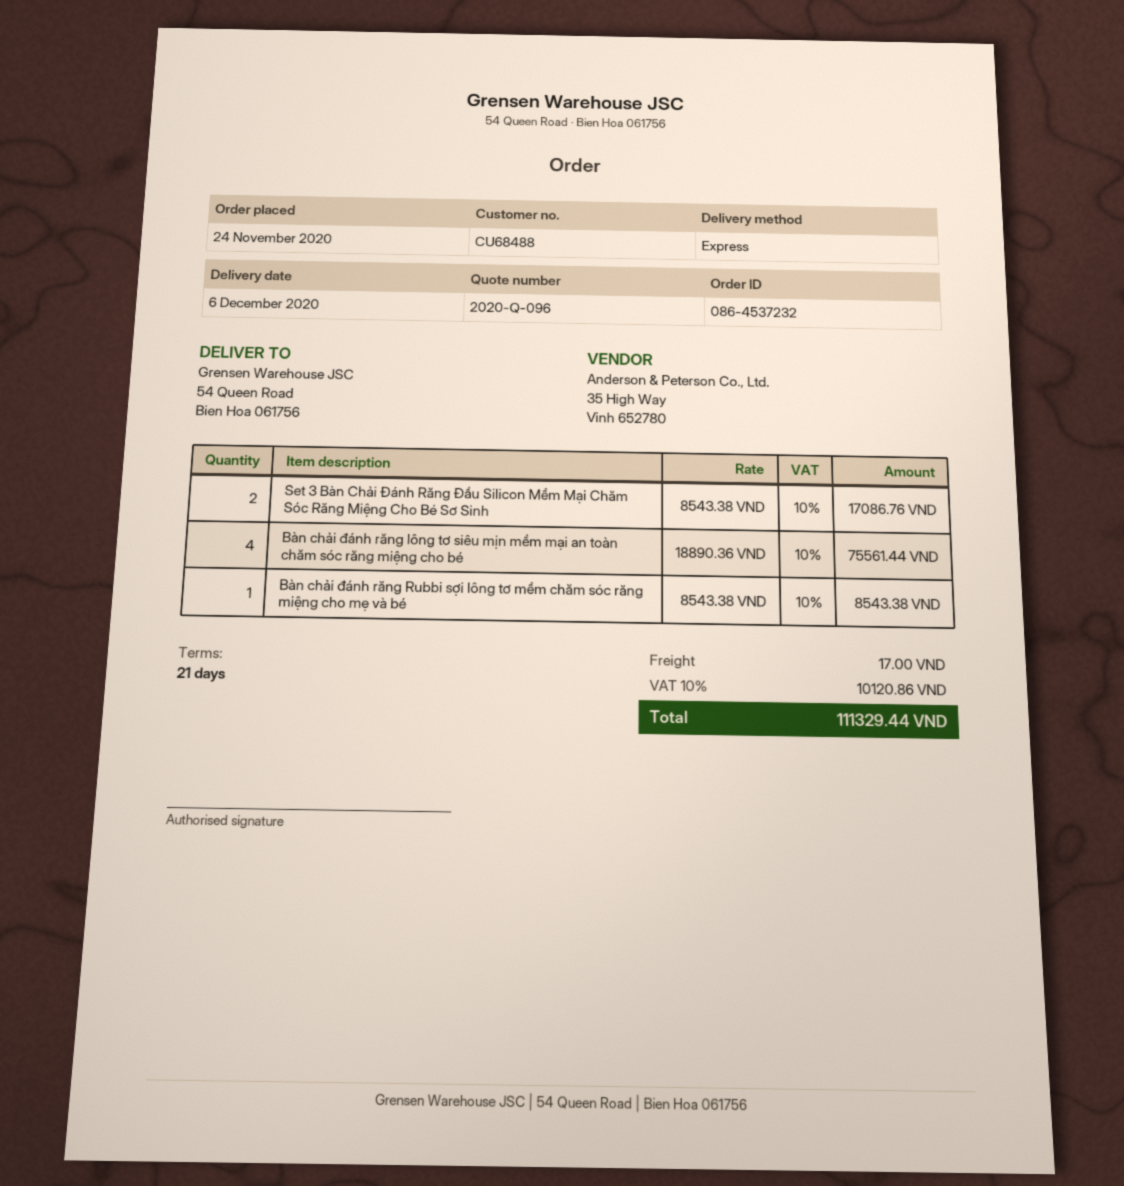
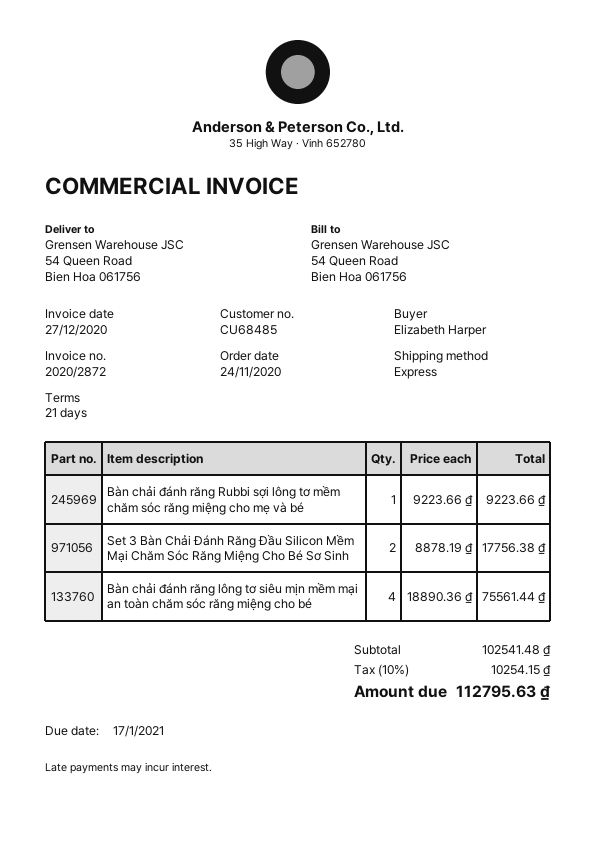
customer number: CU68488 -> CU68485
Set 3 Bàn Chải Đánh Răng Đầu Silicon Mềm Mại Chăm Sóc Răng Miệng Cho Bé Sơ Sinh: 2 x 8543.38 = 17086.76 -> 2 x 8878.19 = 17756.38
Bàn chải đánh răng Rubbi sợi lông tơ mềm chăm sóc răng miệng cho mẹ và bé: 1 x 8543.38 = 8543.38 -> 1 x 9223.66 = 9223.66
shipping: 17.00 -> none
tax: 10% = 10120.86 -> 10% = 10254.15
total: 111329.44 -> 112795.63

